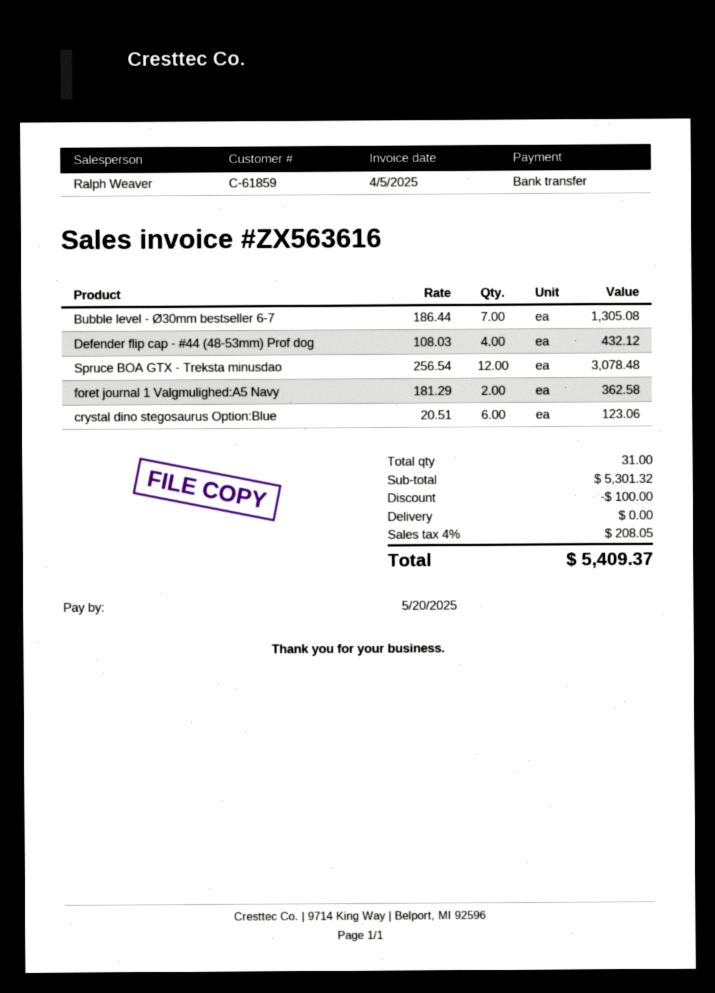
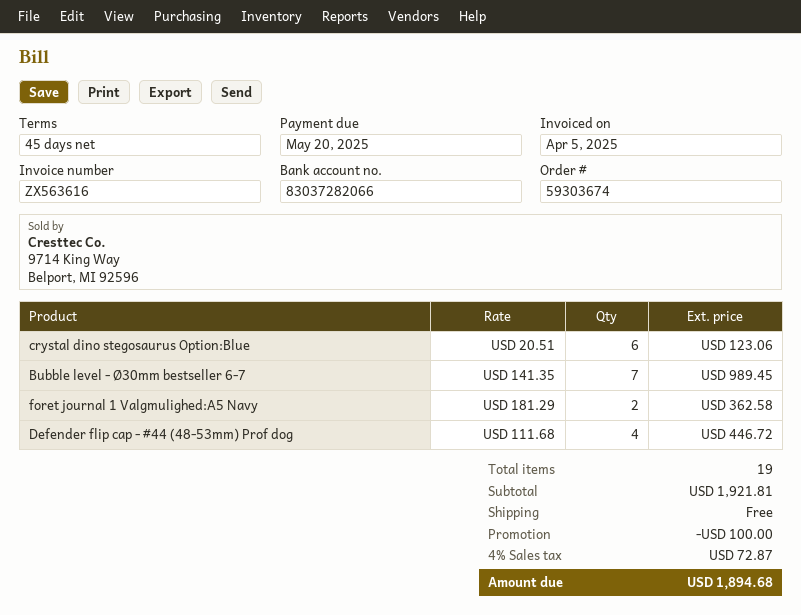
Bubble level - Ø30mm bestseller 6-7: 7 x 186.44 = 1305.08 -> 7 x 141.35 = 989.45
Defender flip cap - #44 (48-53mm) Prof dog: 4 x 108.03 = 432.12 -> 4 x 111.68 = 446.72
Spruce BOA GTX - Treksta minusdao: 12 x 256.54 = 3078.48 -> none
total quantity: 31 -> 19
subtotal: 5301.32 -> 1921.81
tax: 4% = 208.05 -> 4% = 72.87
total: 5409.37 -> 1894.68

